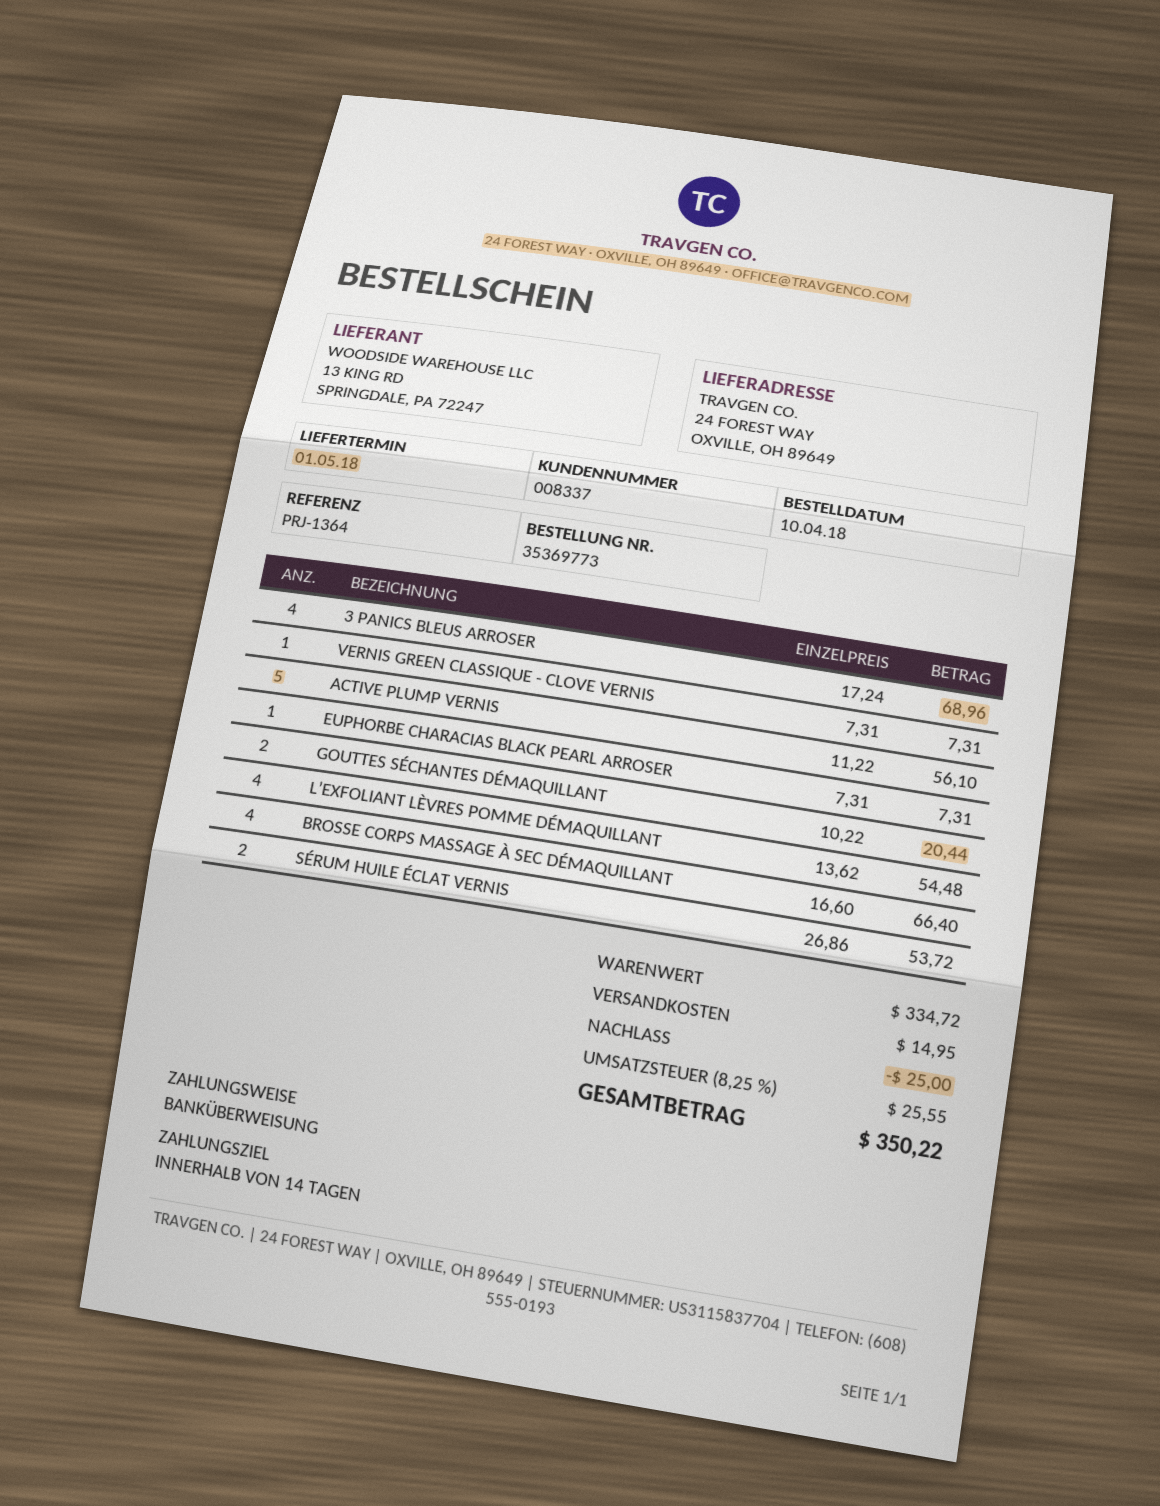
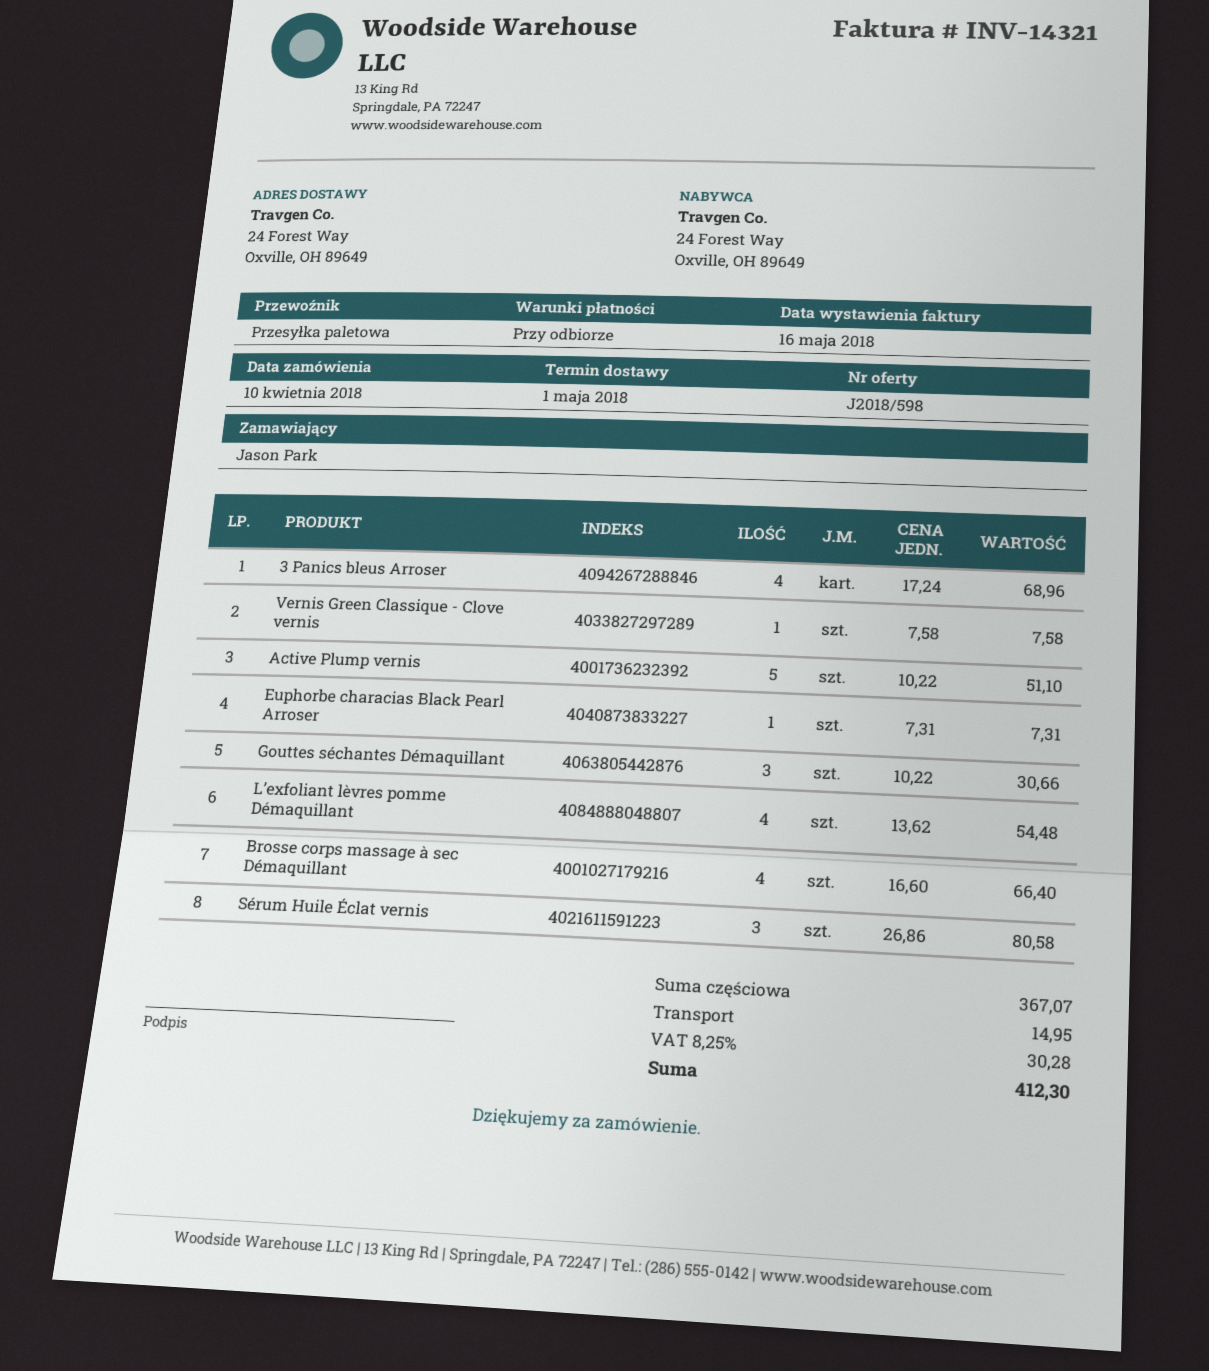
payment terms: 14 days -> on receipt
VERNIS GREEN CLASSIQUE - CLOVE VERNIS: 1 x 7.31 = 7.31 -> 1 x 7.58 = 7.58
ACTIVE PLUMP VERNIS: 5 x 11.22 = 56.10 -> 5 x 10.22 = 51.10
GOUTTES SÉCHANTES DÉMAQUILLANT: 2 x 10.22 = 20.44 -> 3 x 10.22 = 30.66
SÉRUM HUILE ÉCLAT VERNIS: 2 x 26.86 = 53.72 -> 3 x 26.86 = 80.58
subtotal: 334.72 -> 367.07
discount: 25.00 -> none
tax: 8.25% = 25.55 -> 8.25% = 30.28
total: 350.22 -> 412.30

